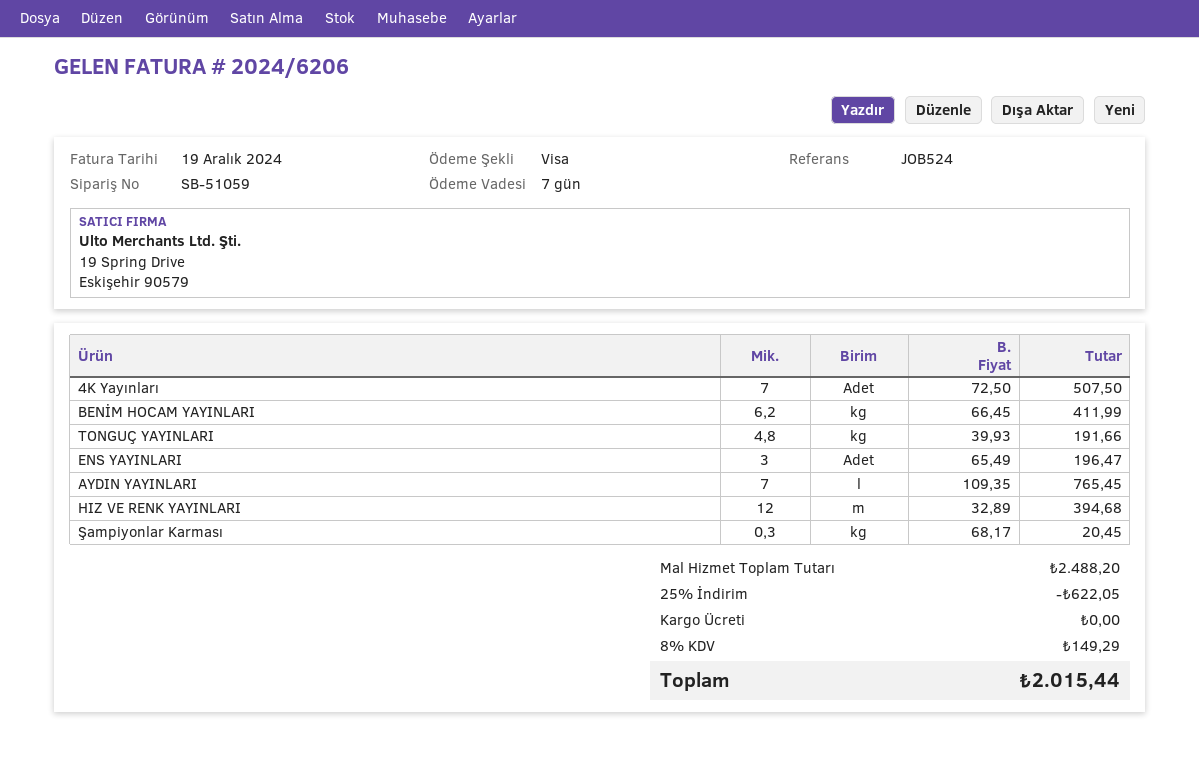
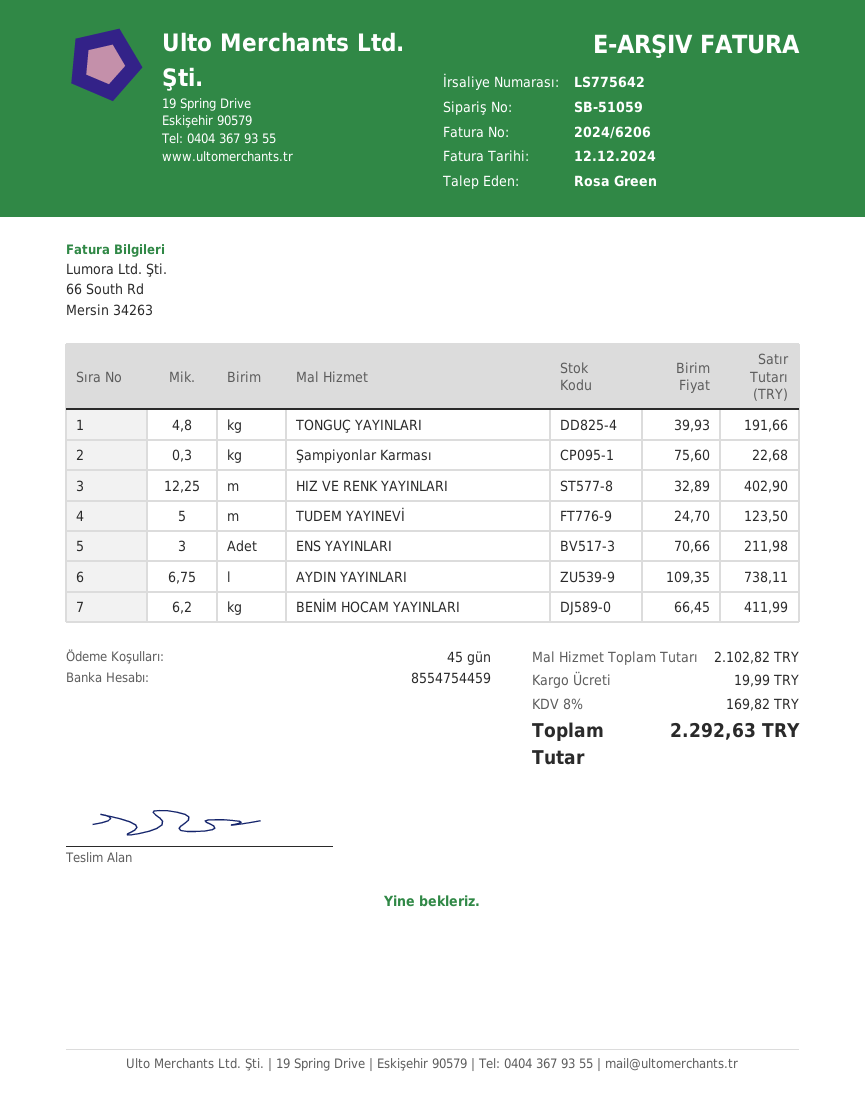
invoice date: 2024-12-19 -> 2024-12-12
payment terms: 7 days -> 45 days
4K Yayınları: 7 x 72.50 = 507.50 -> none
ENS YAYINLARI: 3 x 65.49 = 196.47 -> 3 x 70.66 = 211.98
AYDIN YAYINLARI: 7 x 109.35 = 765.45 -> 6.75 x 109.35 = 738.11
HIZ VE RENK YAYINLARI: 12 x 32.89 = 394.68 -> 12.25 x 32.89 = 402.90
Şampiyonlar Karması: 0.3 x 68.17 = 20.45 -> 0.3 x 75.60 = 22.68
TUDEM YAYINEVİ: none -> 5 x 24.70 = 123.50
subtotal: 2488.20 -> 2102.82
discount: 25% = 622.05 -> none
shipping: 0.00 -> 19.99
tax: 8% = 149.29 -> 8% = 169.82
total: 2015.44 -> 2292.63

